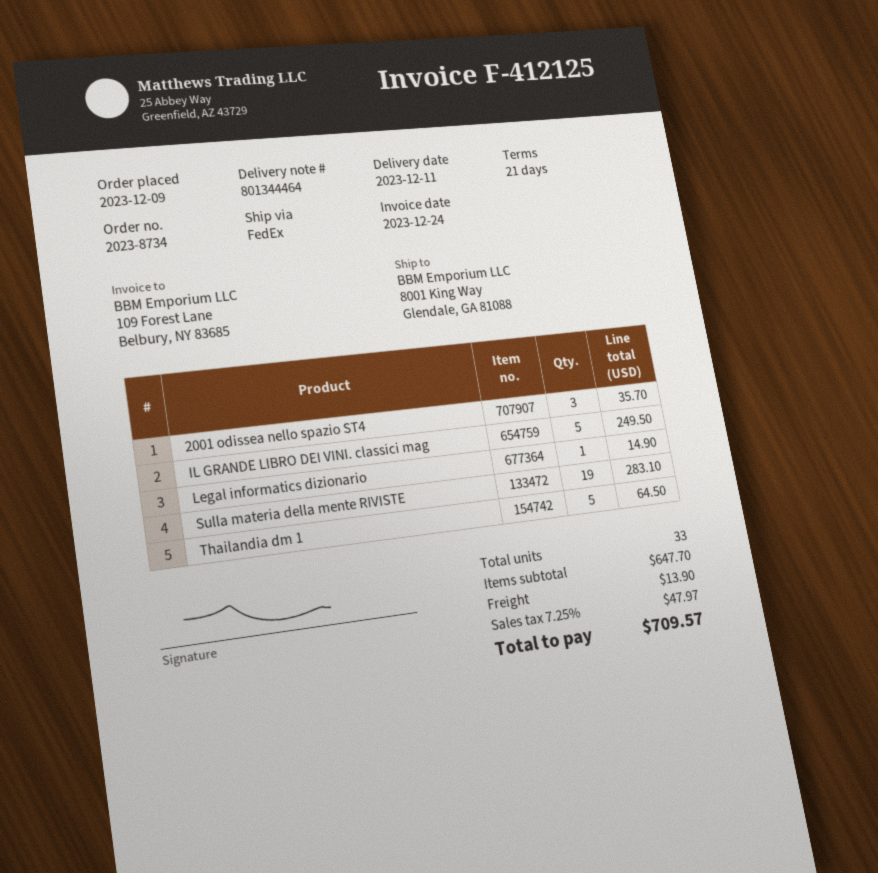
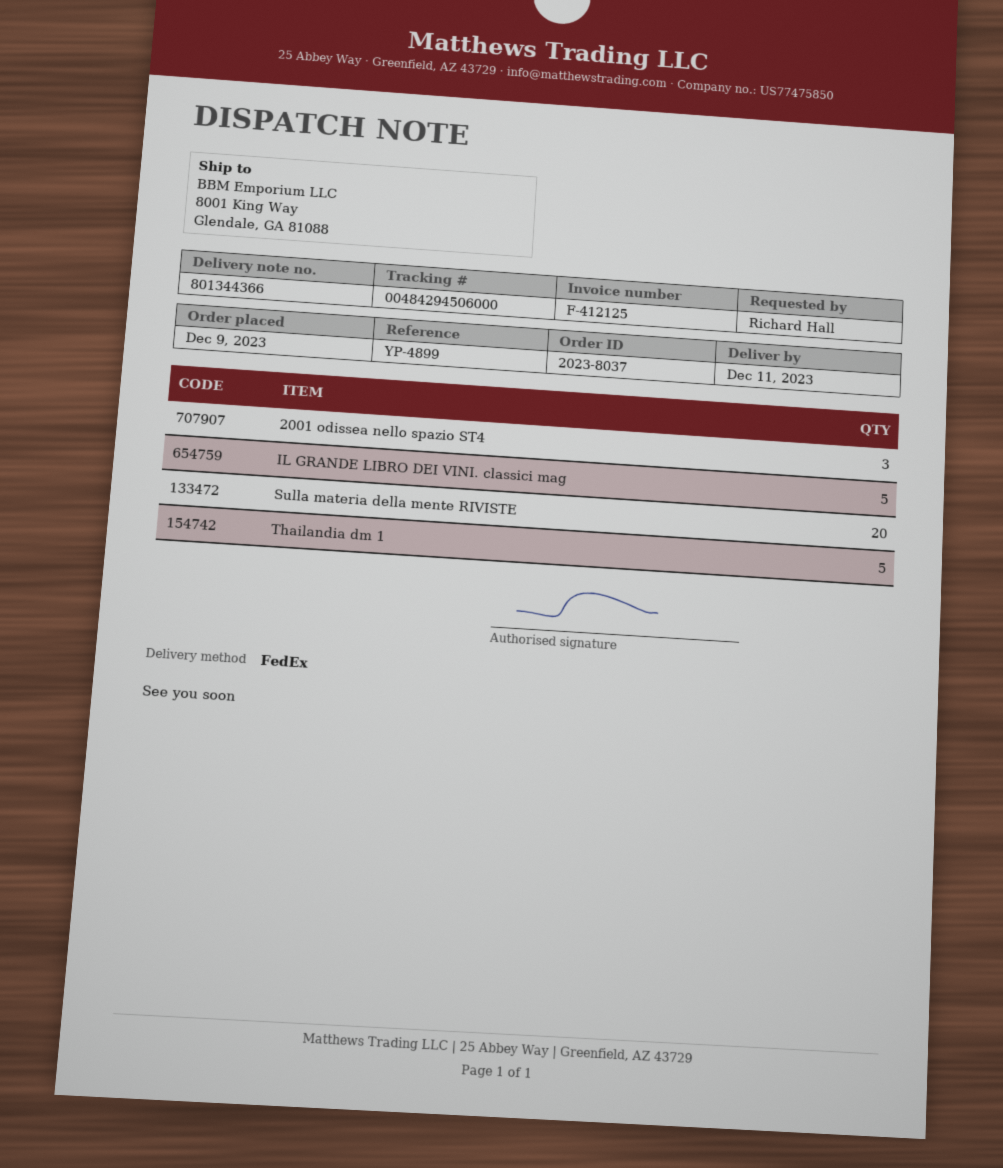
order number: 2023-8734 -> 2023-8037
delivery note number: 801344464 -> 801344366
Legal informatics dizionario: 1 -> none
Sulla materia della mente RIVISTE: 19 -> 20

